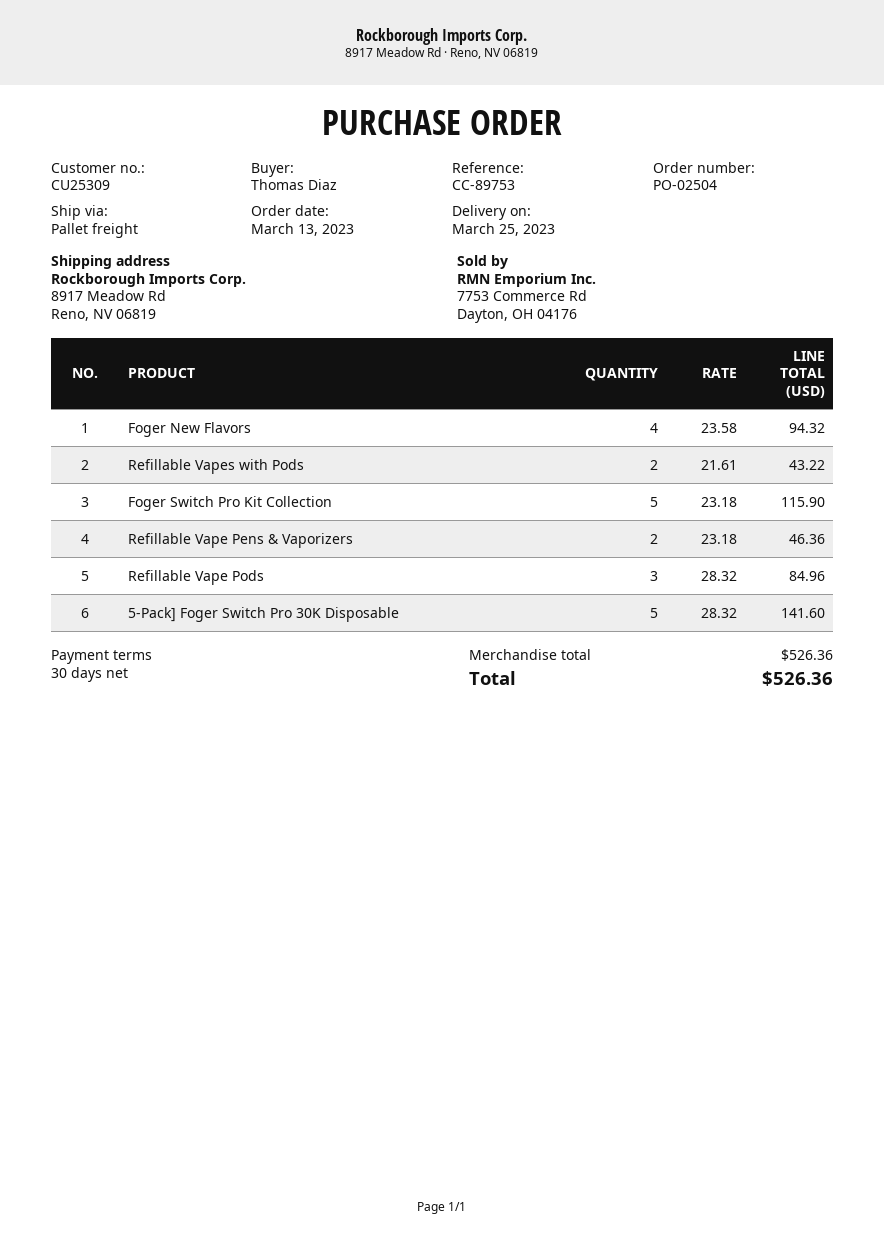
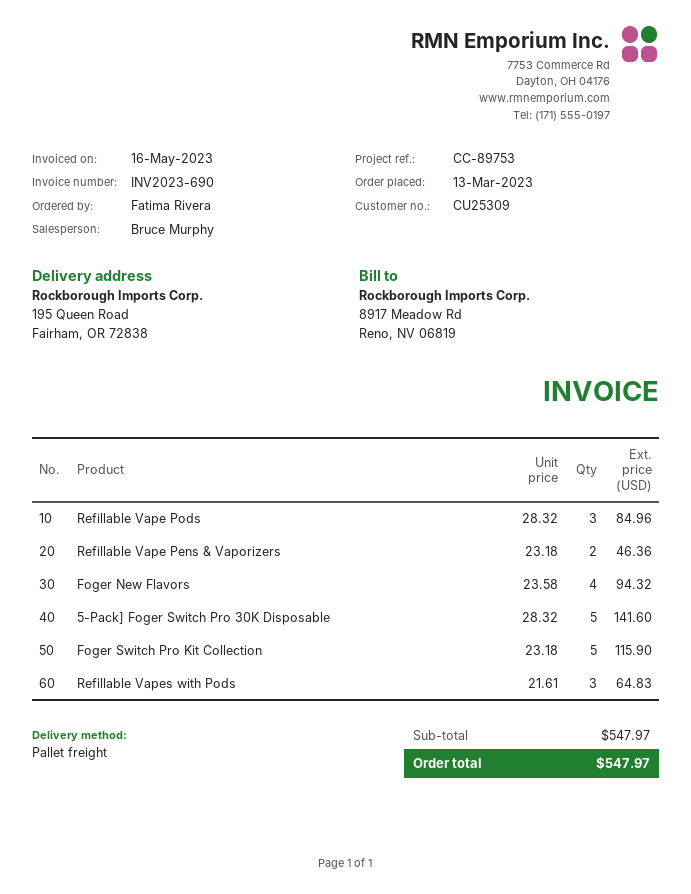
ordered by: Thomas Diaz -> Fatima Rivera
ship to: 8917 Meadow Rd, Reno, NV 06819 -> 195 Queen Road, Fairham, OR 72838
Refillable Vapes with Pods: 2 x 21.61 = 43.22 -> 3 x 21.61 = 64.83
subtotal: 526.36 -> 547.97
total: 526.36 -> 547.97

